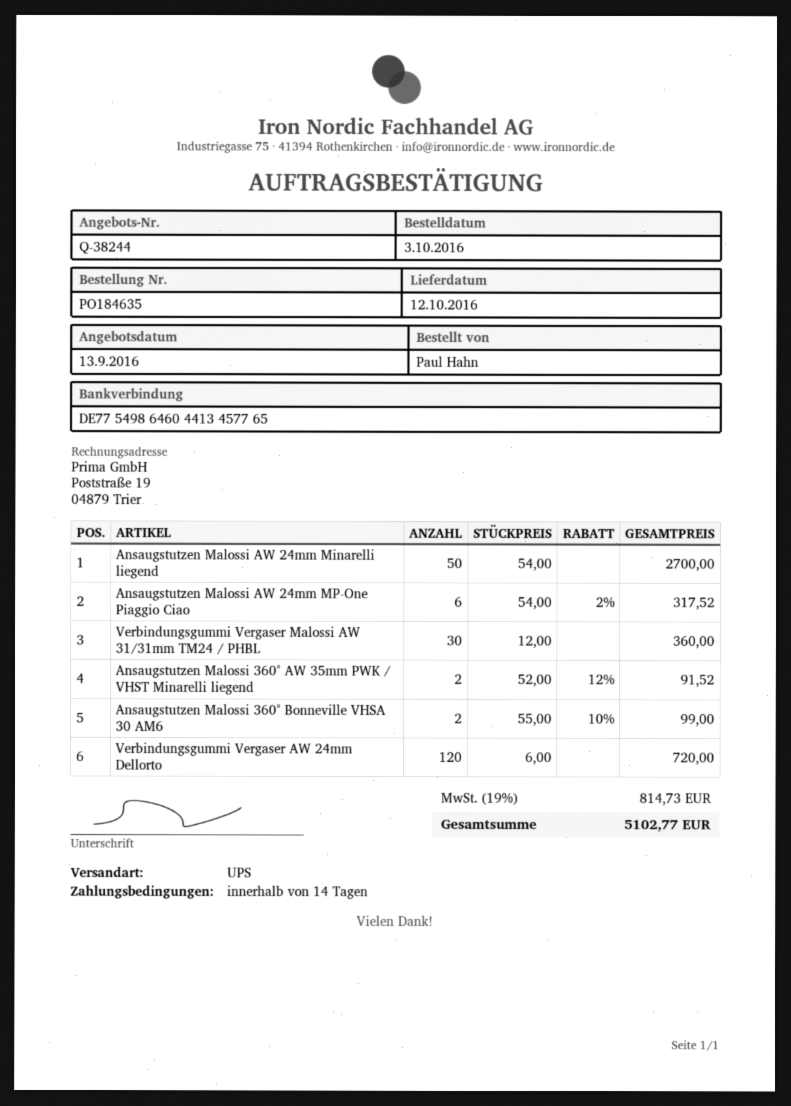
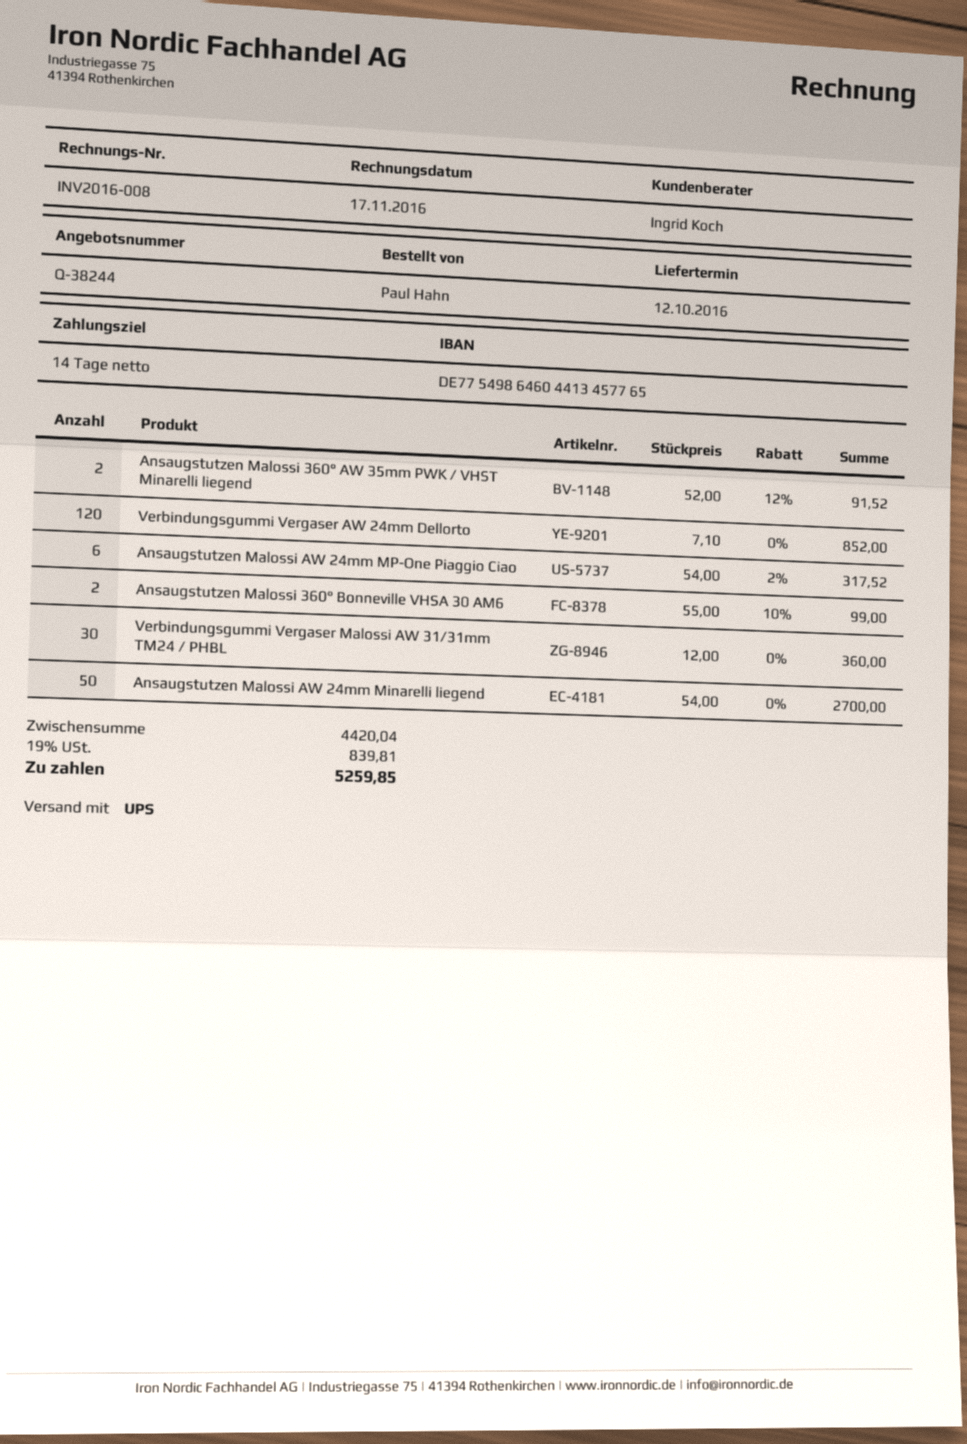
Verbindungsgummi Vergaser AW 24mm Dellorto: 120 x 6.00 = 720.00 -> 120 x 7.10 = 852.00
tax: 19% = 814.73 -> 19% = 839.81
total: 5102.77 -> 5259.85

